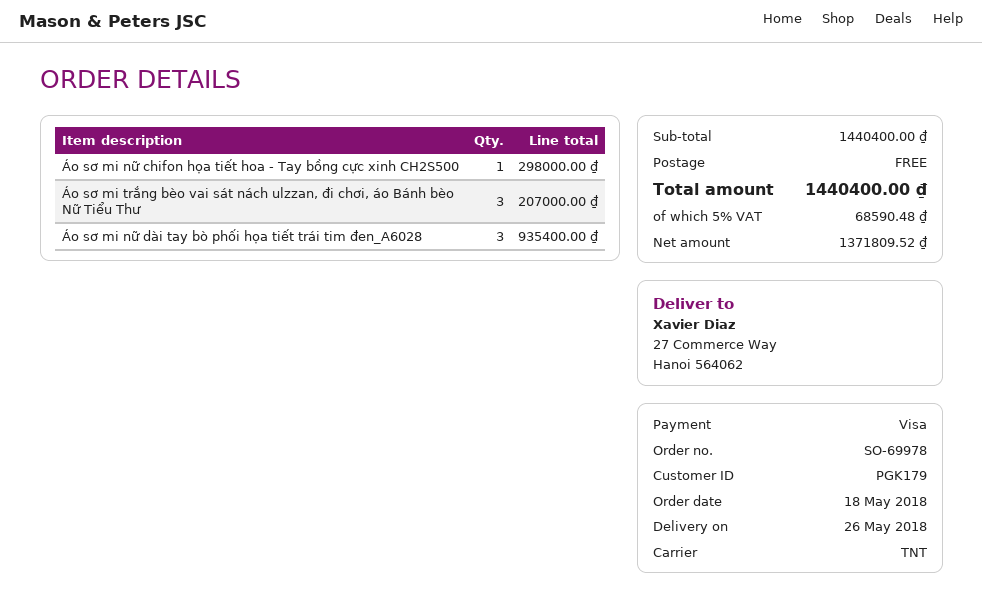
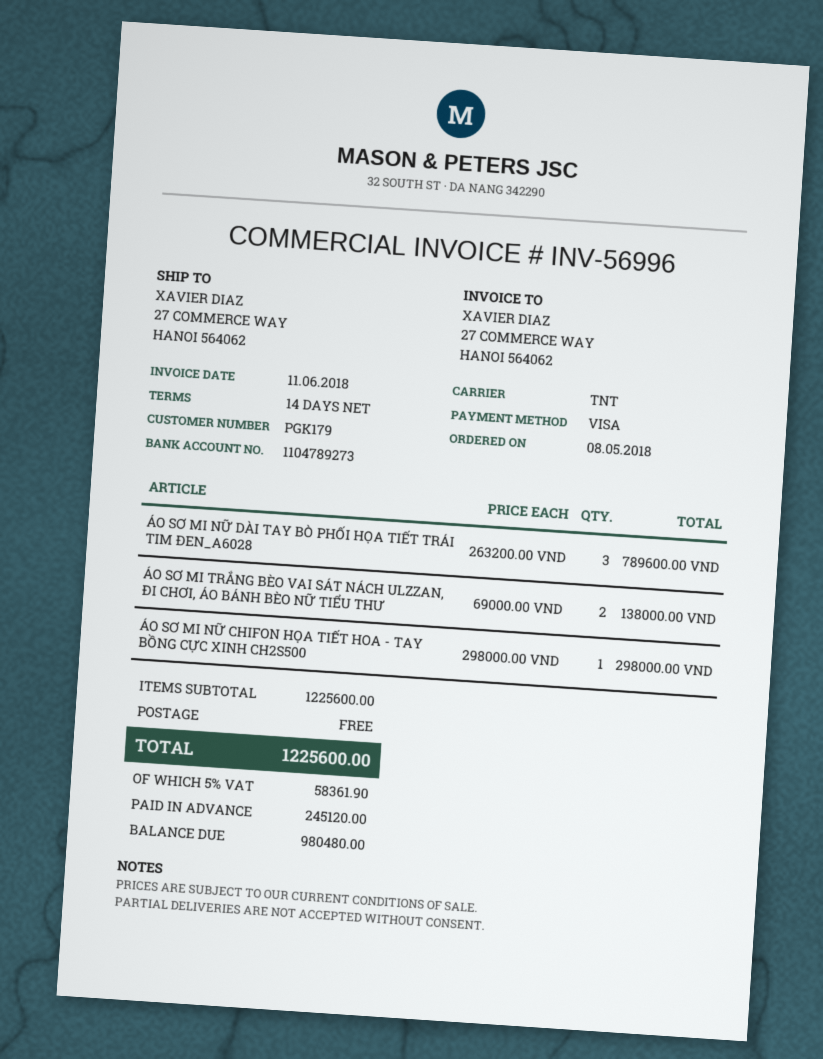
order date: 2018-05-18 -> 2018-05-08
Áo sơ mi trắng bèo vai sát nách ulzzan, đi chơi, áo Bánh bèo Nữ Tiểu Thư: 3 for 207000.00 -> 2 for 138000.00
Áo sơ mi nữ dài tay bò phối họa tiết trái tim đen_A6028: 3 for 935400.00 -> 3 for 789600.00
subtotal: 1440400.00 -> 1225600.00
tax: 5% = 68590.48 -> 5% = 58361.90
total: 1440400.00 -> 1225600.00

